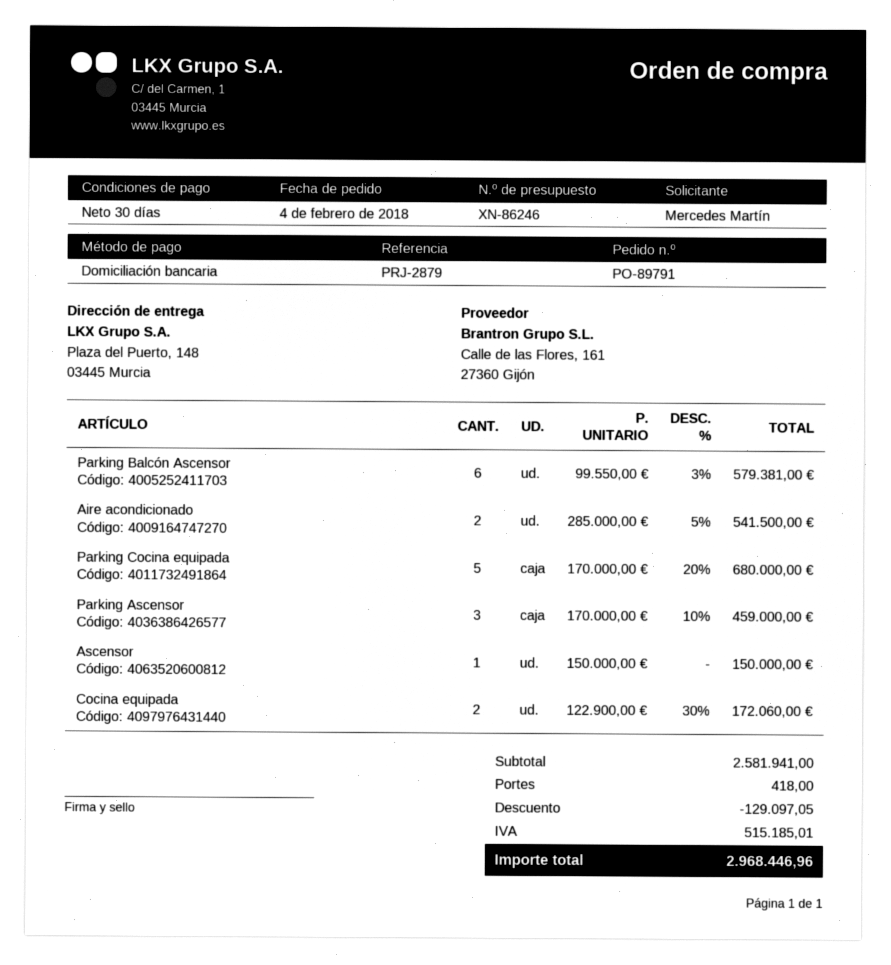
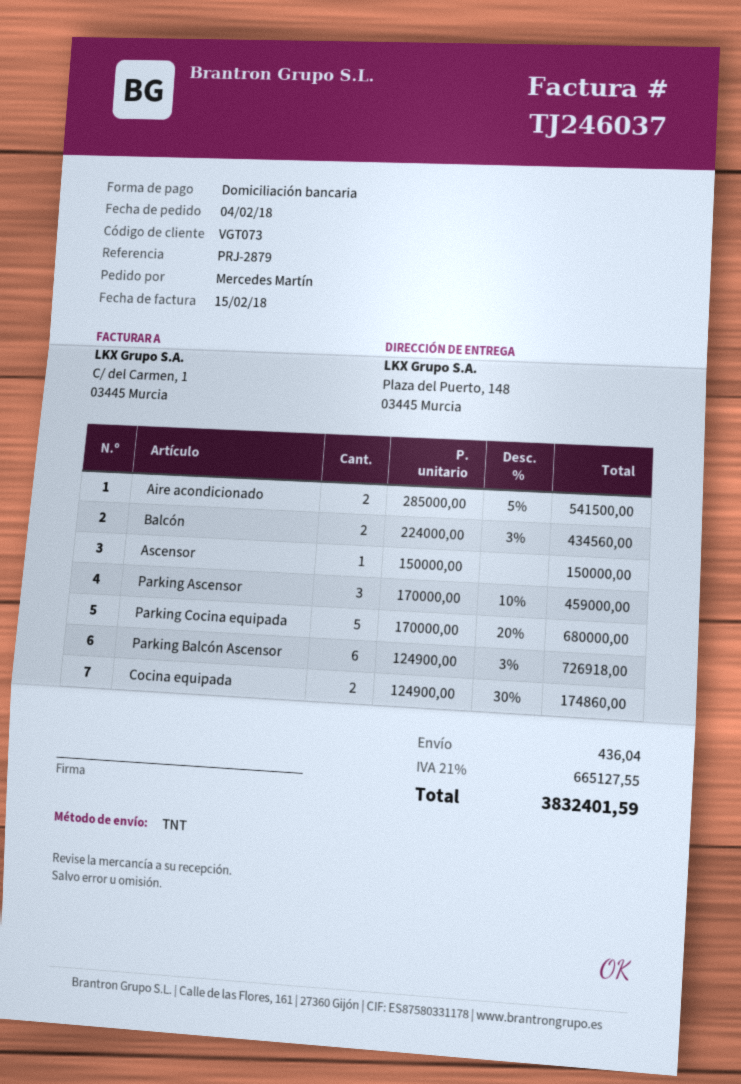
Parking Balcón Ascensor: 6 x 99550.00 - 3% = 579381.00 -> 6 x 124900.00 - 3% = 726918.00
Cocina equipada: 2 x 122900.00 - 30% = 172060.00 -> 2 x 124900.00 - 30% = 174860.00
Balcón: none -> 2 x 224000.00 - 3% = 434560.00
discount: 129097.05 -> none
shipping: 418.00 -> 436.04
tax: 515185.01 -> 665127.55
total: 2968446.96 -> 3832401.59

